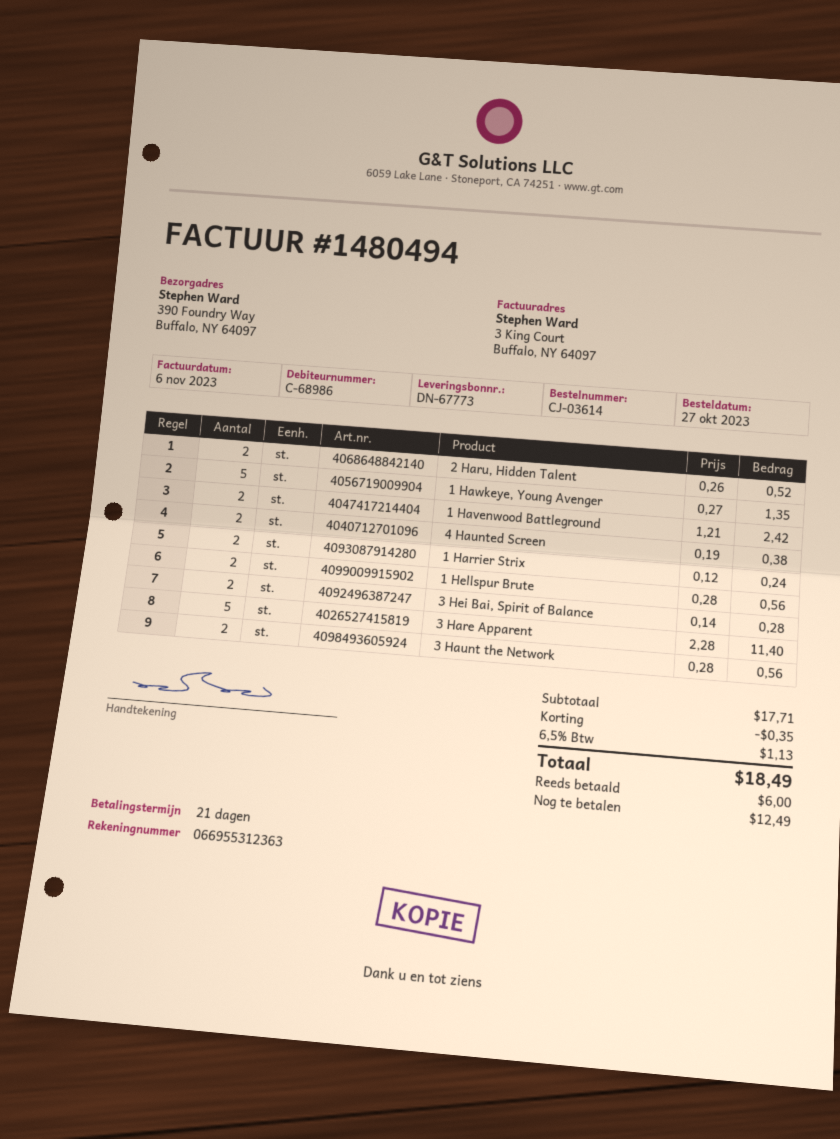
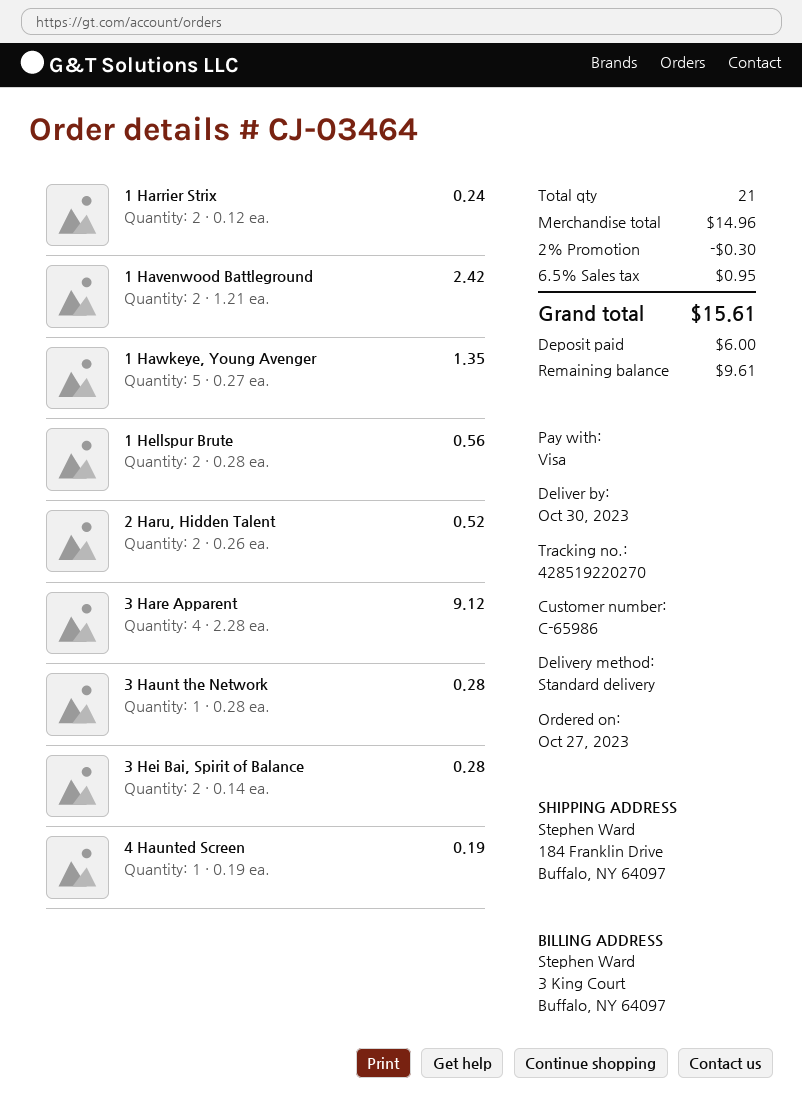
order number: CJ-03614 -> CJ-03464
customer number: C-68986 -> C-65986
ship to: 390 Foundry Way, Buffalo, NY 64097 -> 184 Franklin Drive, Buffalo, NY 64097
4 Haunted Screen: 2 x 0.19 = 0.38 -> 1 x 0.19 = 0.19
3 Hare Apparent: 5 x 2.28 = 11.40 -> 4 x 2.28 = 9.12
3 Haunt the Network: 2 x 0.28 = 0.56 -> 1 x 0.28 = 0.28
subtotal: 17.71 -> 14.96
discount: 0.35 -> 0.30
tax: 6.5% = 1.13 -> 6.5% = 0.95
total: 18.49 -> 15.61
balance: 12.49 -> 9.61

